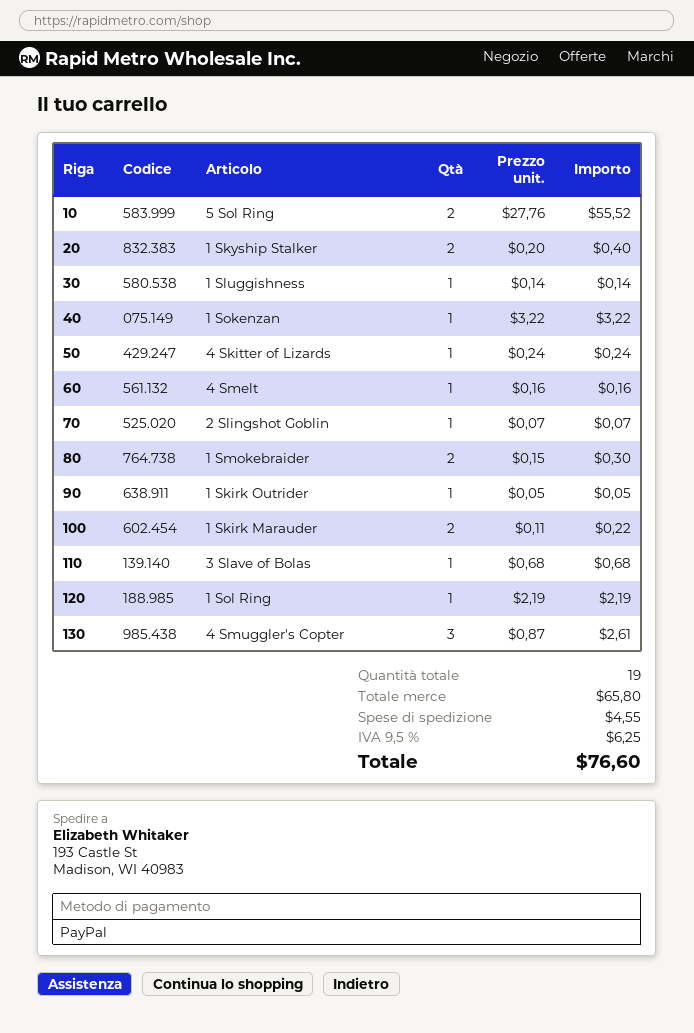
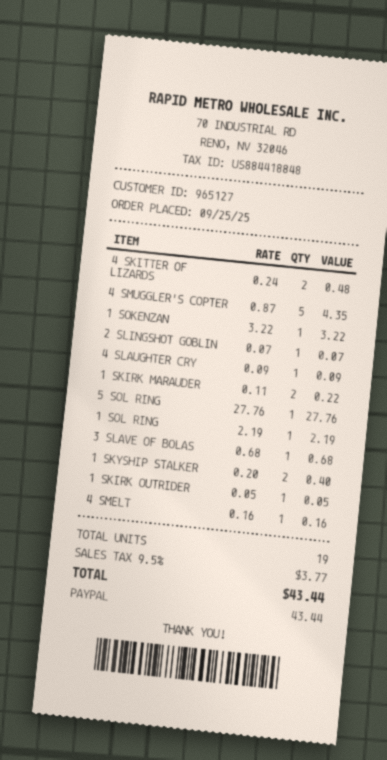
5 Sol Ring: 2 x 27.76 = 55.52 -> 1 x 27.76 = 27.76
1 Sluggishness: 1 x 0.14 = 0.14 -> none
4 Skitter of Lizards: 1 x 0.24 = 0.24 -> 2 x 0.24 = 0.48
1 Smokebraider: 2 x 0.15 = 0.30 -> none
4 Smuggler's Copter: 3 x 0.87 = 2.61 -> 5 x 0.87 = 4.35
4 SLAUGHTER CRY: none -> 1 x 0.09 = 0.09
shipping: 4.55 -> none
tax: 9.5% = 6.25 -> 9.5% = 3.77
total: 76.60 -> 43.44

